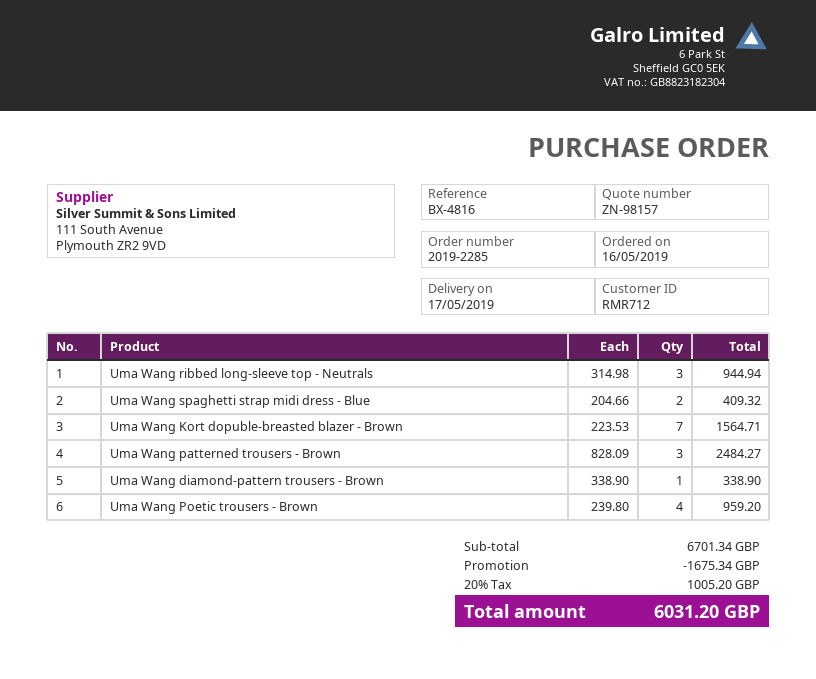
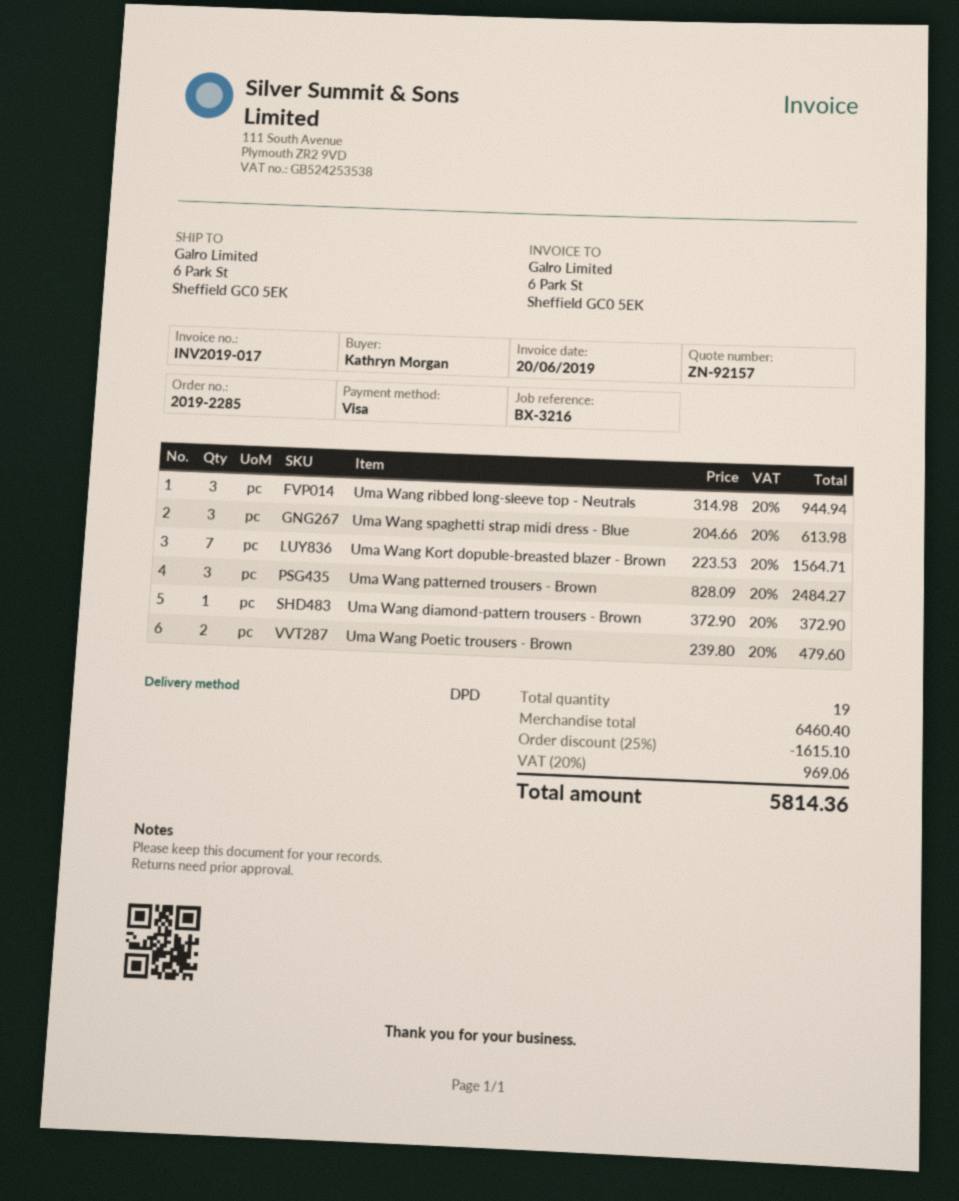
quote number: ZN-98157 -> ZN-92157
reference: BX-4816 -> BX-3216
Uma Wang spaghetti strap midi dress - Blue: 2 x 204.66 = 409.32 -> 3 x 204.66 = 613.98
Uma Wang diamond-pattern trousers - Brown: 1 x 338.90 = 338.90 -> 1 x 372.90 = 372.90
Uma Wang Poetic trousers - Brown: 4 x 239.80 = 959.20 -> 2 x 239.80 = 479.60
subtotal: 6701.34 -> 6460.40
discount: 1675.34 -> 1615.10
tax: 20% = 1005.20 -> 20% = 969.06
total: 6031.20 -> 5814.36

